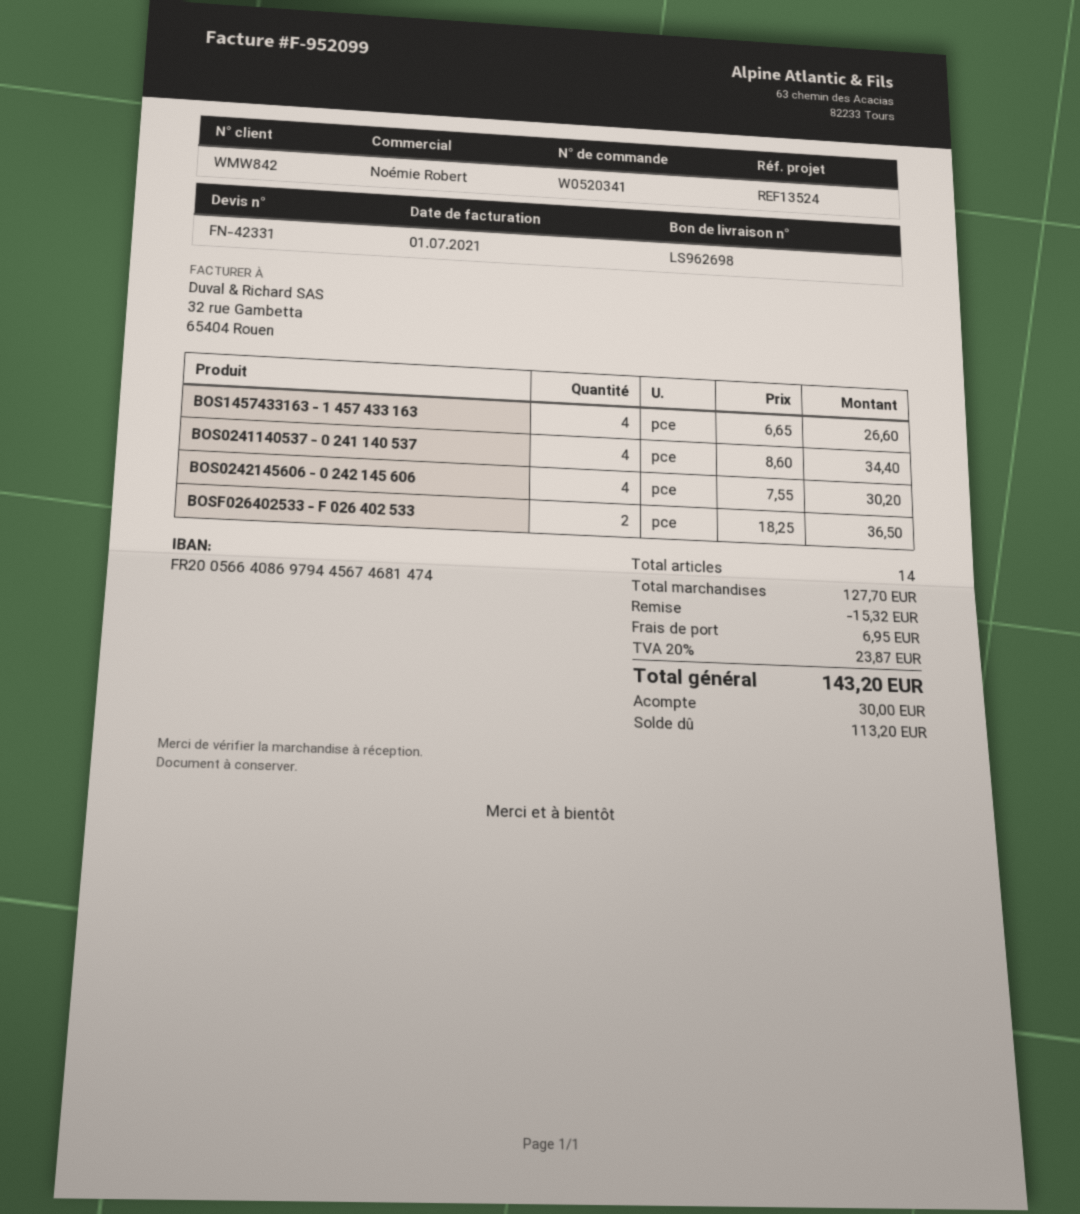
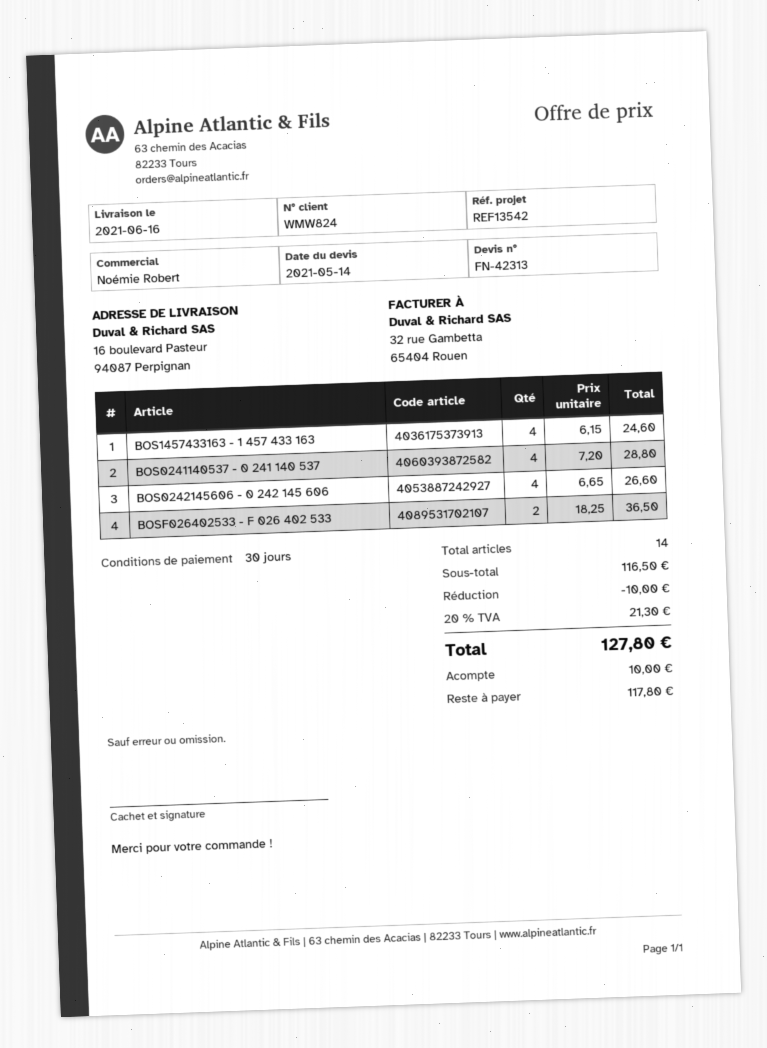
quote number: FN-42331 -> FN-42313
customer number: WMW842 -> WMW824
reference: REF13524 -> REF13542
BOS1457433163 - 1 457 433 163: 4 x 6.65 = 26.60 -> 4 x 6.15 = 24.60
BOS0241140537 - 0 241 140 537: 4 x 8.60 = 34.40 -> 4 x 7.20 = 28.80
BOS0242145606 - 0 242 145 606: 4 x 7.55 = 30.20 -> 4 x 6.65 = 26.60
subtotal: 127.70 -> 116.50
discount: 15.32 -> 10.00
shipping: 6.95 -> none
tax: 20% = 23.87 -> 20% = 21.30
total: 143.20 -> 127.80
deposit: 30.00 -> 10.00
balance: 113.20 -> 117.80

